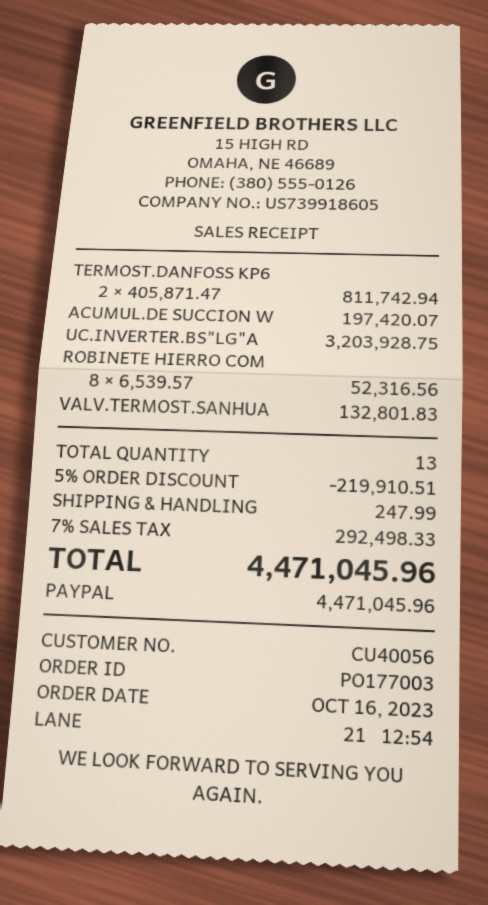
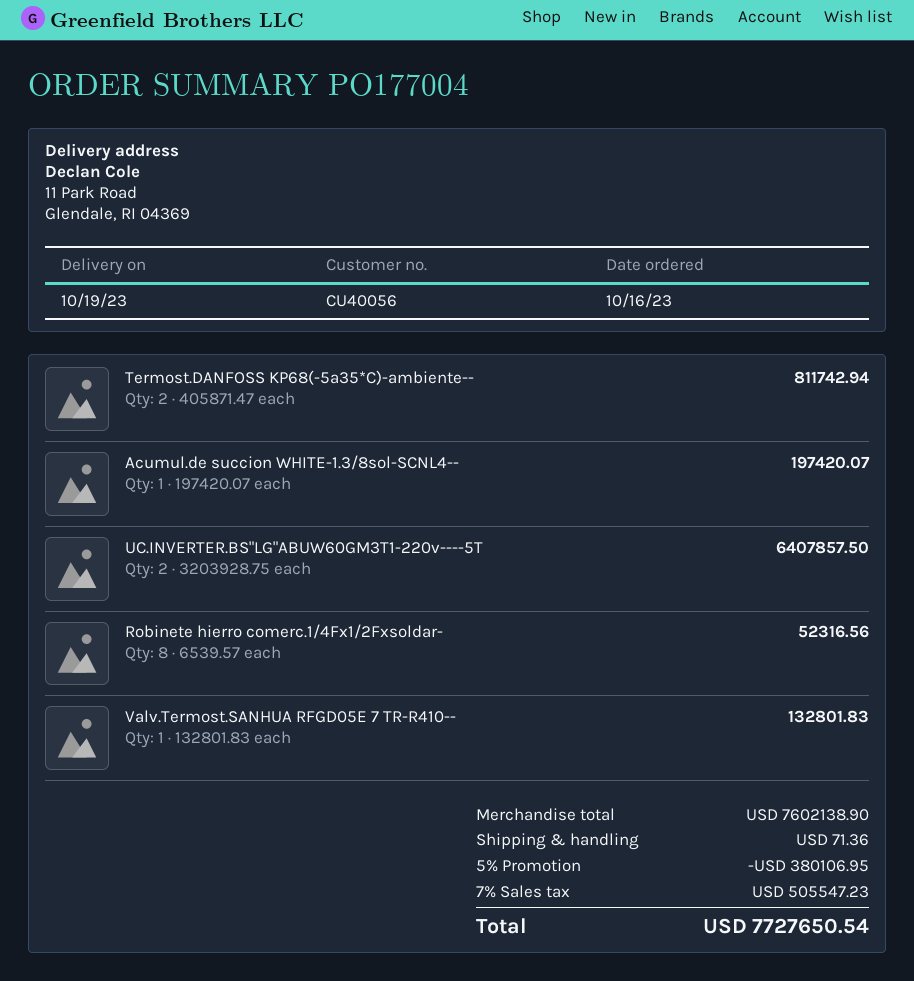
order number: PO177003 -> PO177004
UC.INVERTER.BS"LG"A: 1 x 3203928.75 = 3203928.75 -> 2 x 3203928.75 = 6407857.50
discount: 5% = 219910.51 -> 5% = 380106.95
shipping: 247.99 -> 71.36
tax: 7% = 292498.33 -> 7% = 505547.23
total: 4471045.96 -> 7727650.54

